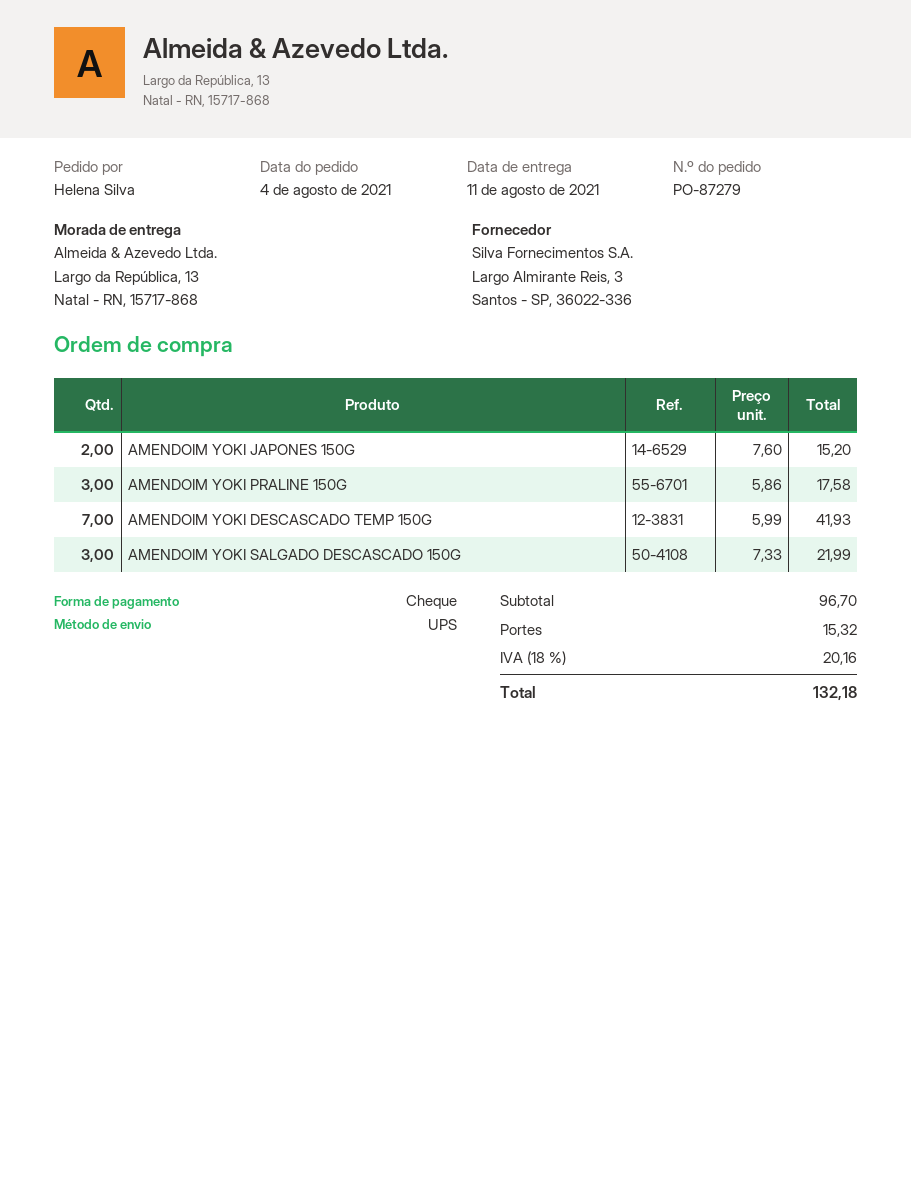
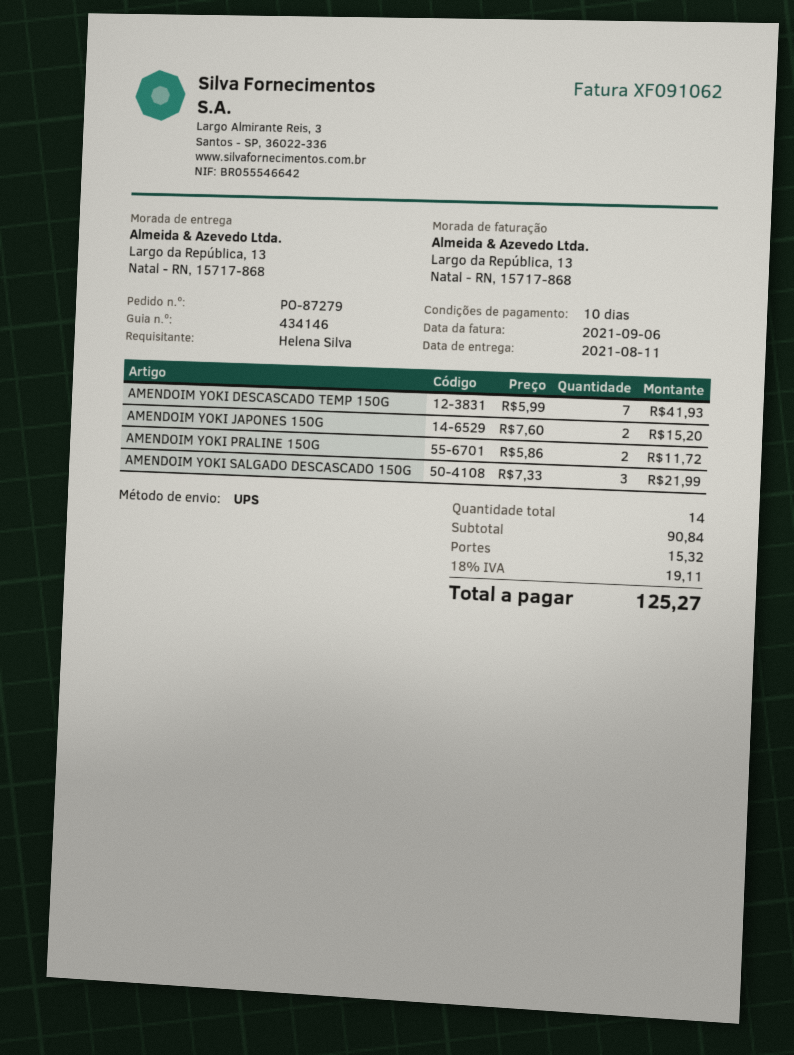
AMENDOIM YOKI PRALINE 150G: 3 x 5.86 = 17.58 -> 2 x 5.86 = 11.72
subtotal: 96.70 -> 90.84
tax: 18% = 20.16 -> 18% = 19.11
total: 132.18 -> 125.27

